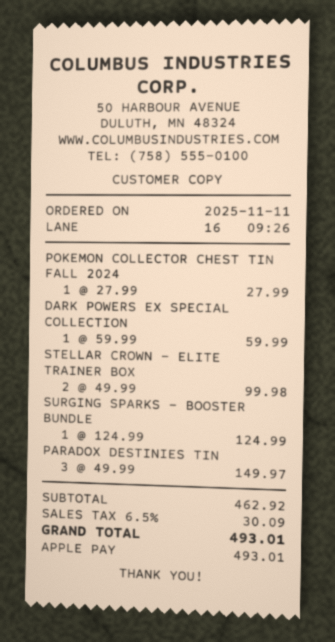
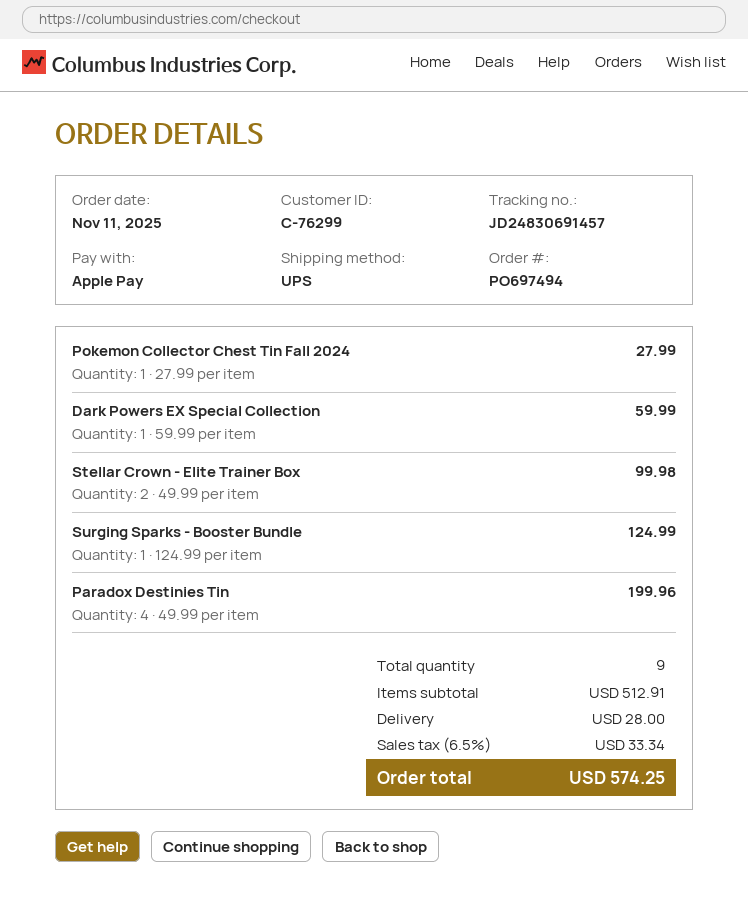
PARADOX DESTINIES TIN: 3 x 49.99 = 149.97 -> 4 x 49.99 = 199.96
subtotal: 462.92 -> 512.91
shipping: none -> 28.00
tax: 6.5% = 30.09 -> 6.5% = 33.34
total: 493.01 -> 574.25

